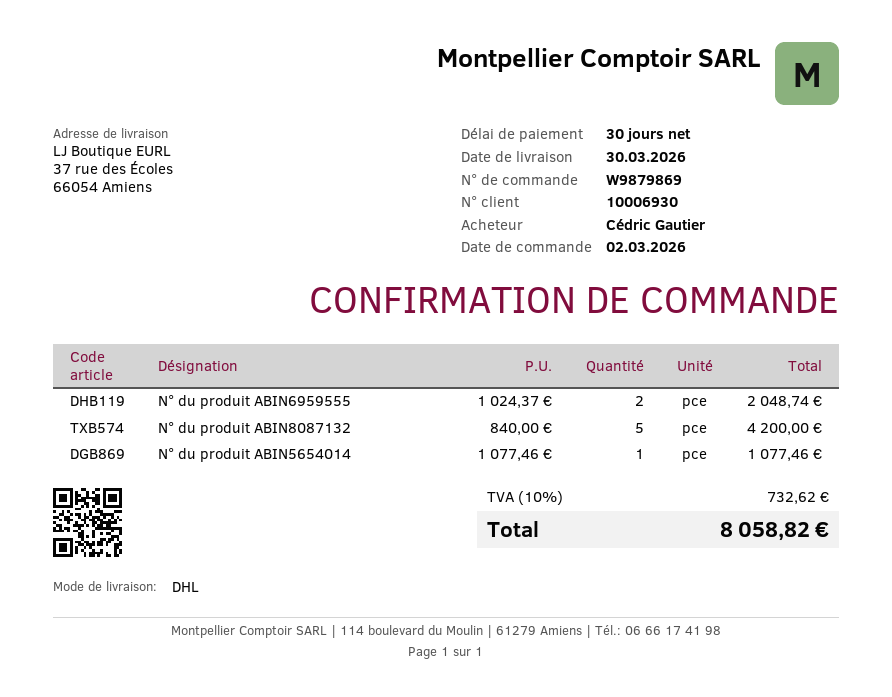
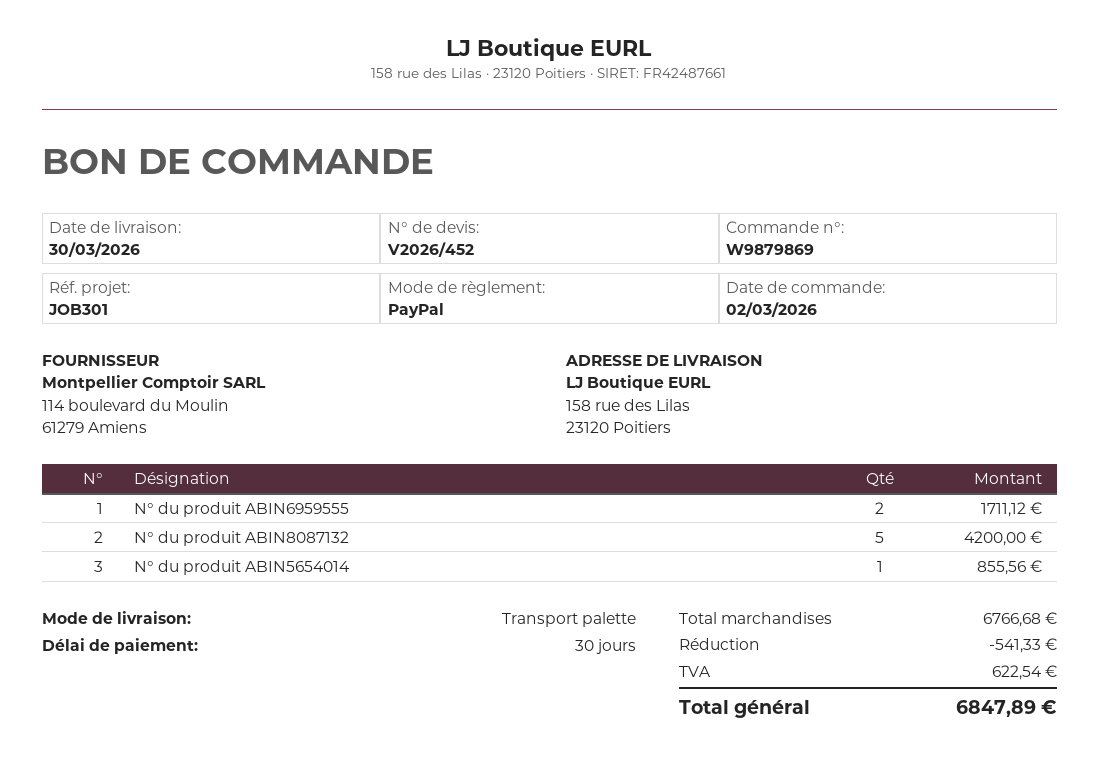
shipping method: DHL -> pallet freight
ship to: 37 rue des Écoles, 66054 Amiens -> 158 rue des Lilas, 23120 Poitiers
N° du produit ABIN6959555: 2 for 2048.74 -> 2 for 1711.12
N° du produit ABIN5654014: 1 for 1077.46 -> 1 for 855.56
discount: none -> 541.33
tax: 732.62 -> 622.54
total: 8058.82 -> 6847.89

